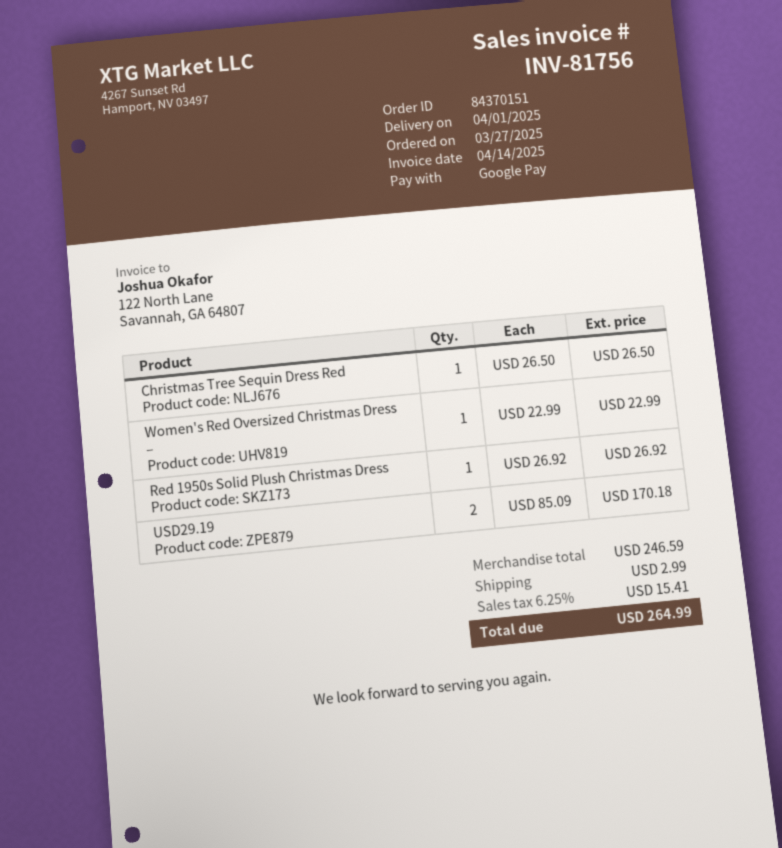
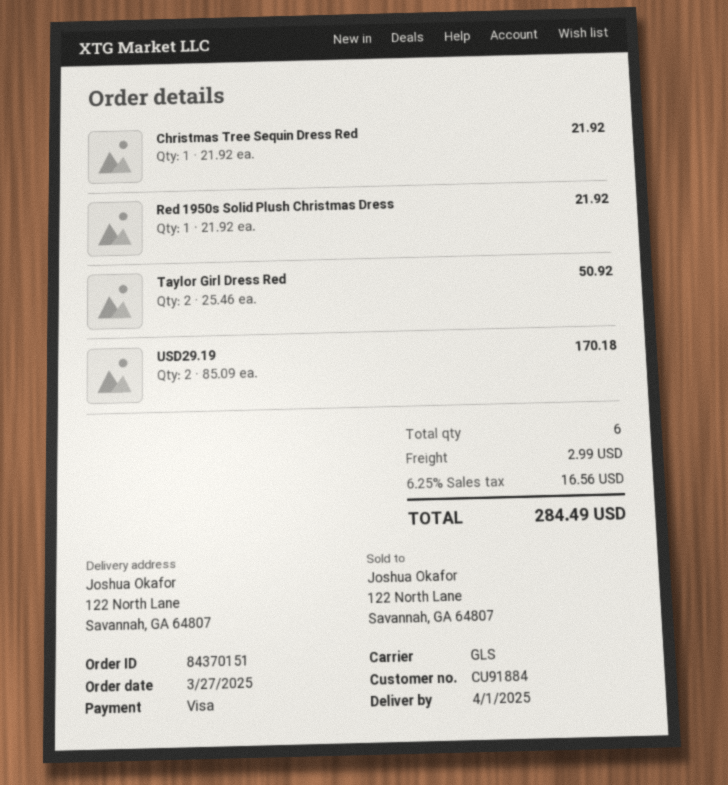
payment method: Google Pay -> Visa
Christmas Tree Sequin Dress Red: 1 x 26.50 = 26.50 -> 1 x 21.92 = 21.92
Women's Red Oversized Christmas Dress –: 1 x 22.99 = 22.99 -> none
Red 1950s Solid Plush Christmas Dress: 1 x 26.92 = 26.92 -> 1 x 21.92 = 21.92
Taylor Girl Dress Red: none -> 2 x 25.46 = 50.92
tax: 6.25% = 15.41 -> 6.25% = 16.56
total: 264.99 -> 284.49

